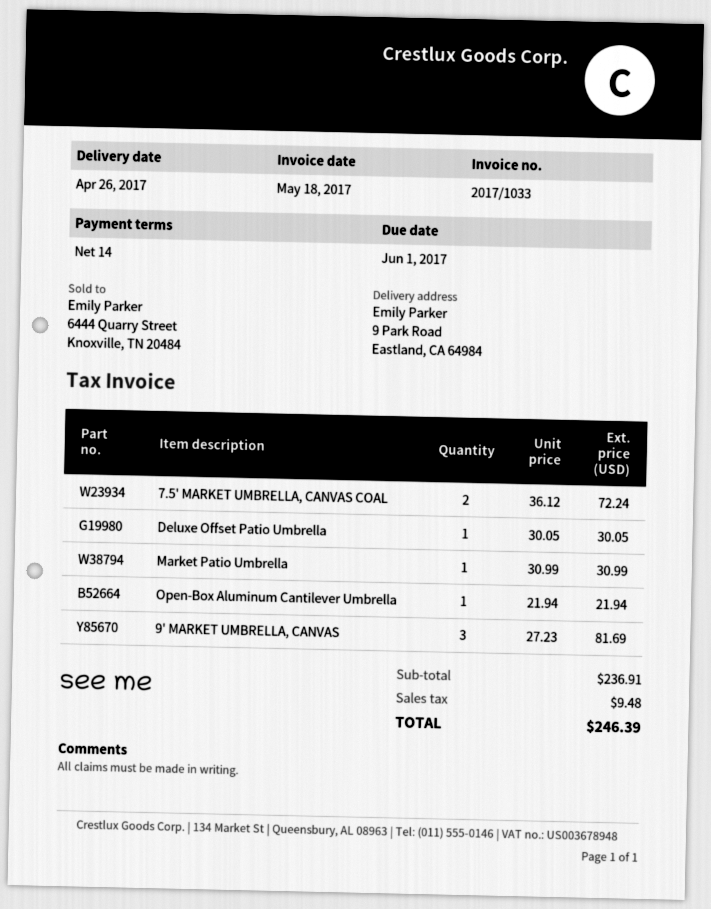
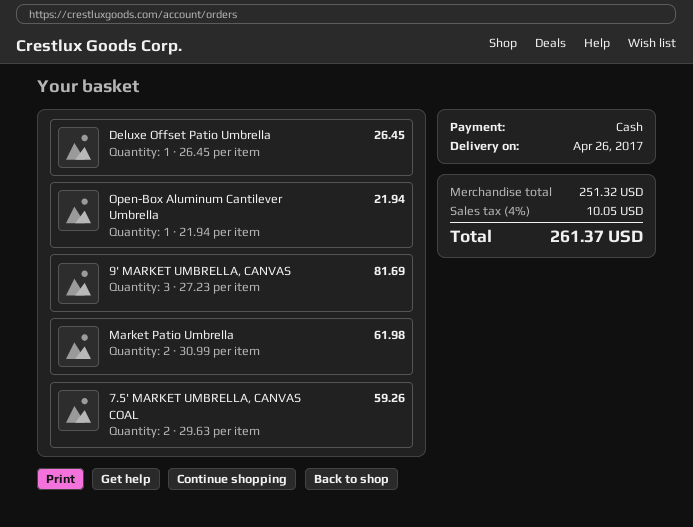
7.5' MARKET UMBRELLA, CANVAS COAL: 2 x 36.12 = 72.24 -> 2 x 29.63 = 59.26
Deluxe Offset Patio Umbrella: 1 x 30.05 = 30.05 -> 1 x 26.45 = 26.45
Market Patio Umbrella: 1 x 30.99 = 30.99 -> 2 x 30.99 = 61.98
subtotal: 236.91 -> 251.32
tax: 9.48 -> 10.05
total: 246.39 -> 261.37

